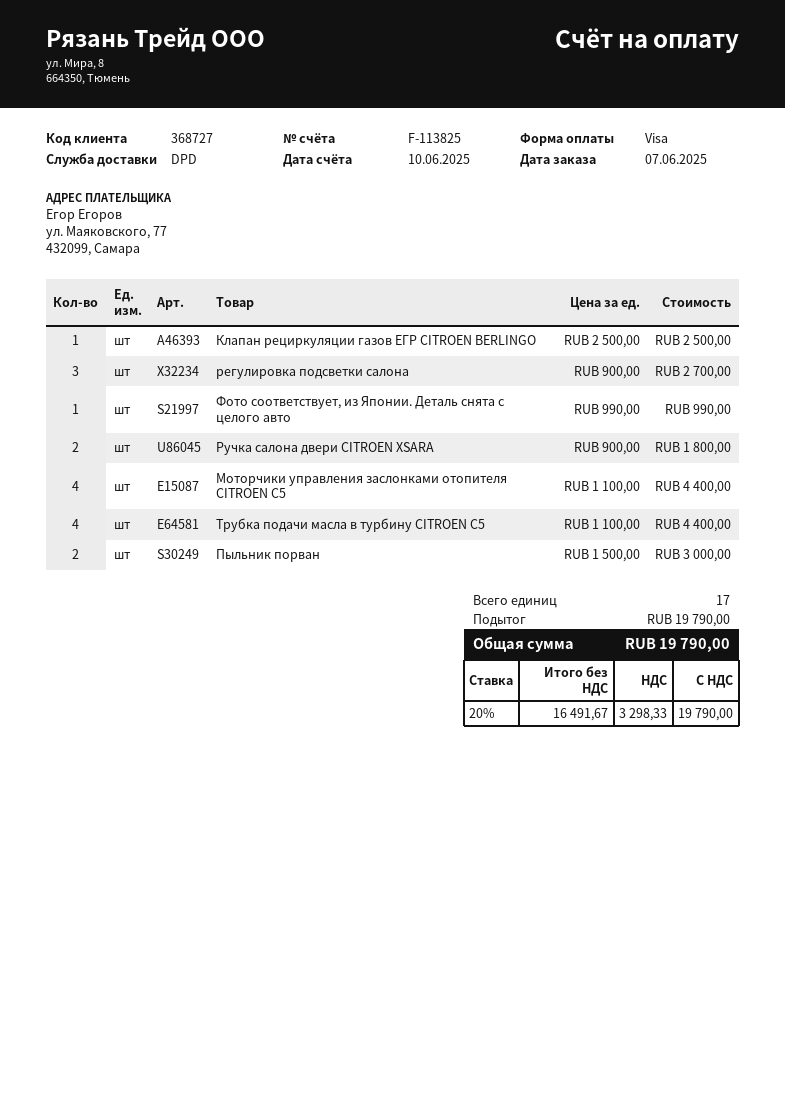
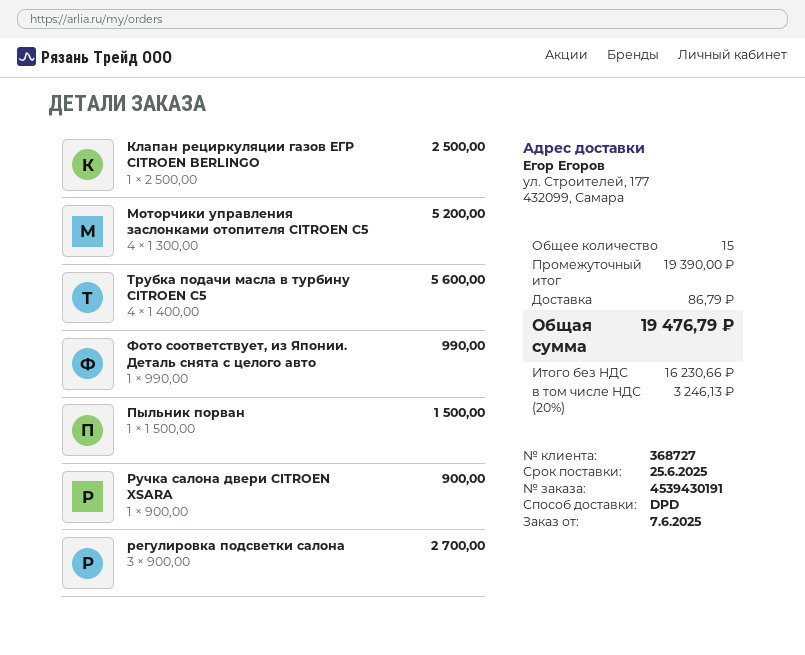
Ручка салона двери CITROEN XSARA: 2 x 900.00 = 1800.00 -> 1 x 900.00 = 900.00
Моторчики управления заслонками отопителя CITROEN C5: 4 x 1100.00 = 4400.00 -> 4 x 1300.00 = 5200.00
Трубка подачи масла в турбину CITROEN C5: 4 x 1100.00 = 4400.00 -> 4 x 1400.00 = 5600.00
Пыльник порван: 2 x 1500.00 = 3000.00 -> 1 x 1500.00 = 1500.00
total quantity: 17 -> 15
subtotal: 19790.00 -> 19390.00
shipping: none -> 86.79
net: 16491.67 -> 16230.66
tax: 20% = 3298.33 -> 20% = 3246.13
total: 19790.00 -> 19476.79

